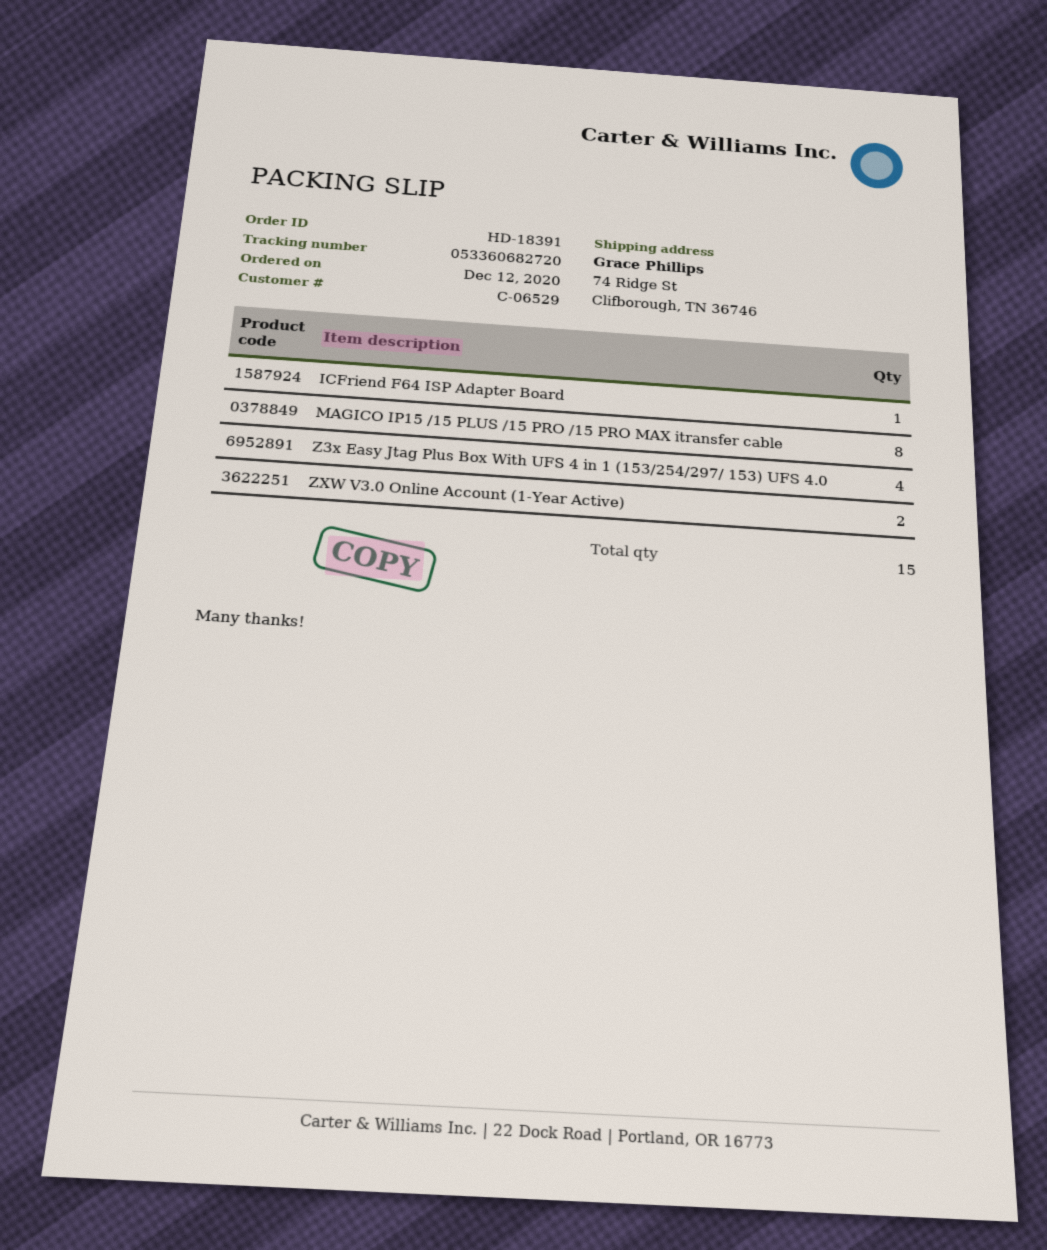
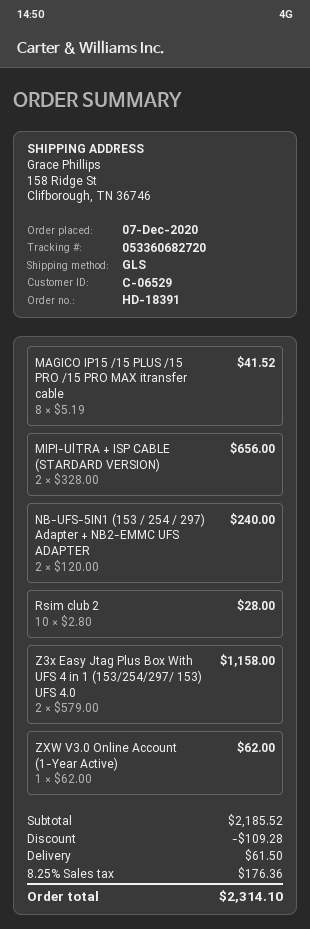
order date: 2020-12-12 -> 2020-12-07
ship to: 74 Ridge St, Clifborough, TN 36746 -> 158 Ridge St, Clifborough, TN 36746
ICFriend F64 ISP Adapter Board: 1 -> none
Z3x Easy Jtag Plus Box With UFS 4 in 1 (153/254/297/ 153) UFS 4.0: 4 -> 2
ZXW V3.0 Online Account (1-Year Active): 2 -> 1
MIPI-UlTRA + ISP CABLE (STARDARD VERSION): none -> 2
NB-UFS-5IN1 (153 / 254 / 297) Adapter + NB2-EMMC UFS ADAPTER: none -> 2
Rsim club 2: none -> 10

